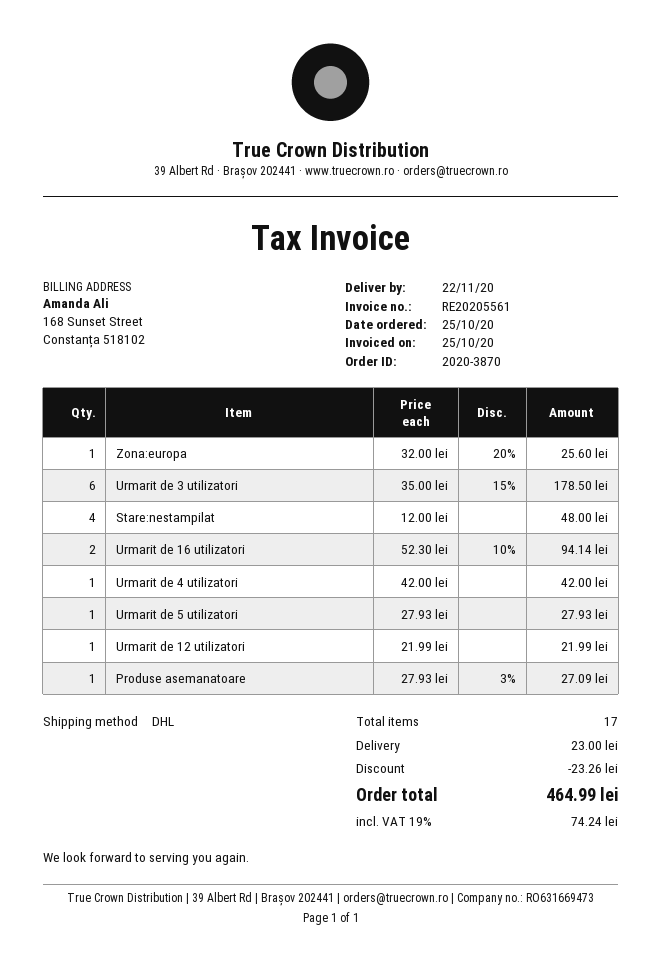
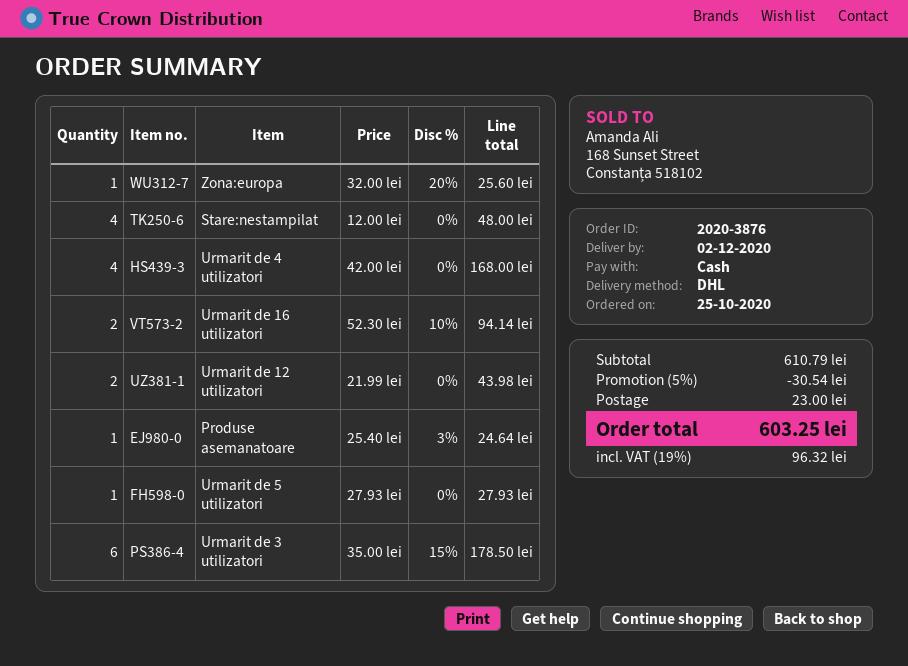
order number: 2020-3870 -> 2020-3876
delivery date: 2020-11-22 -> 2020-12-02
Urmarit de 4 utilizatori: 1 x 42.00 = 42.00 -> 4 x 42.00 = 168.00
Urmarit de 12 utilizatori: 1 x 21.99 = 21.99 -> 2 x 21.99 = 43.98
Produse asemanatoare: 1 x 27.93 - 3% = 27.09 -> 1 x 25.40 - 3% = 24.64
discount: 23.26 -> 30.54
tax: 19% = 74.24 -> 19% = 96.32
total: 464.99 -> 603.25

